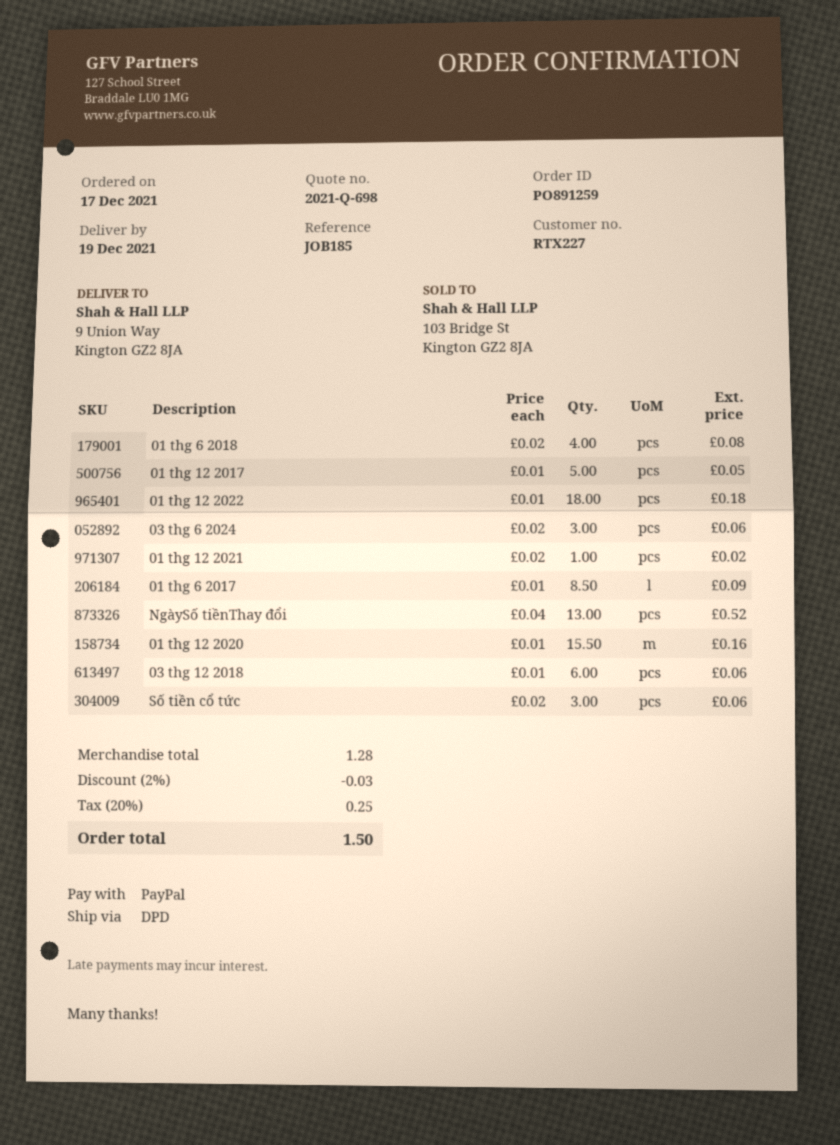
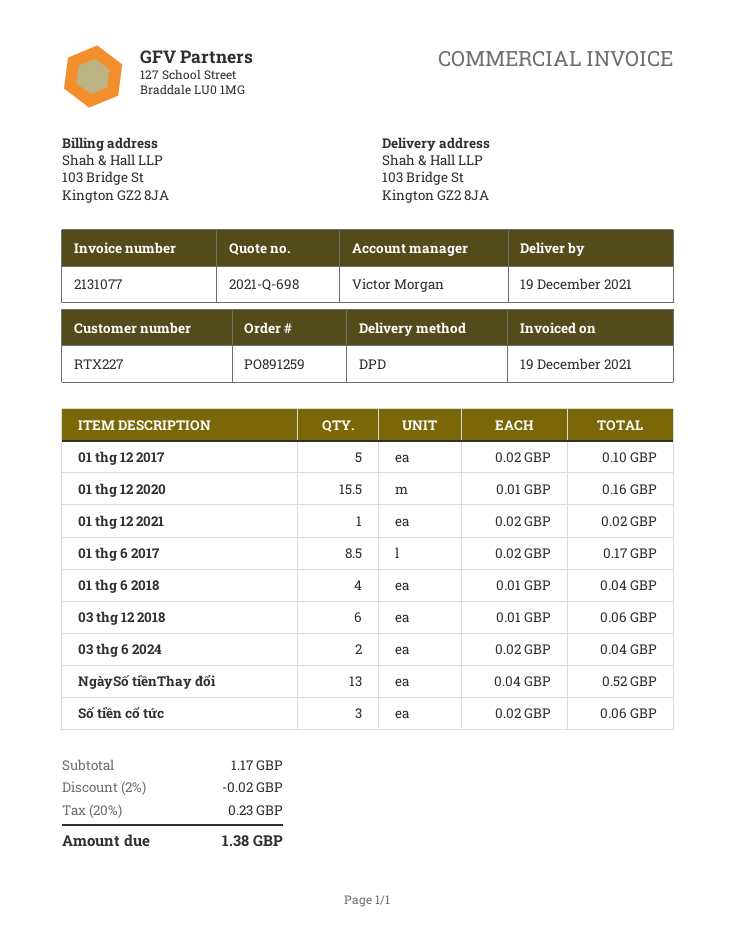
ship to: 9 Union Way, Kington GZ2 8JA -> 103 Bridge St, Kington GZ2 8JA
01 thg 6 2018: 4 x 0.02 = 0.08 -> 4 x 0.01 = 0.04
01 thg 12 2017: 5 x 0.01 = 0.05 -> 5 x 0.02 = 0.10
01 thg 12 2022: 18 x 0.01 = 0.18 -> none
03 thg 6 2024: 3 x 0.02 = 0.06 -> 2 x 0.02 = 0.04
01 thg 6 2017: 8.5 x 0.01 = 0.09 -> 8.5 x 0.02 = 0.17
subtotal: 1.28 -> 1.17
discount: 2% = 0.03 -> 2% = 0.02
tax: 20% = 0.25 -> 20% = 0.23
total: 1.50 -> 1.38

